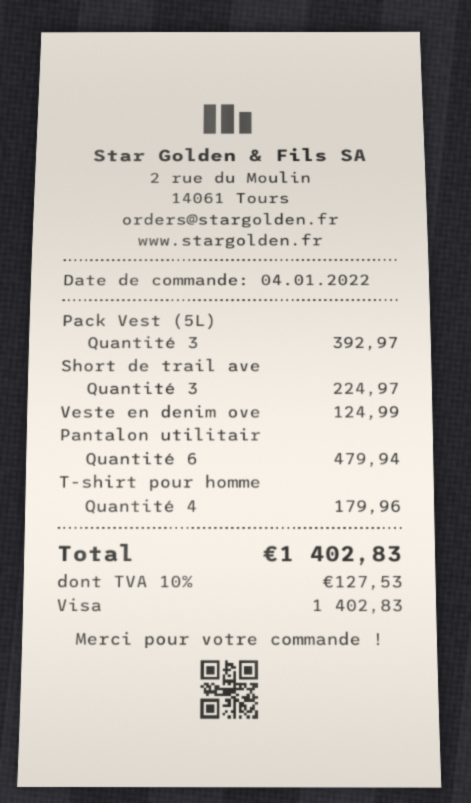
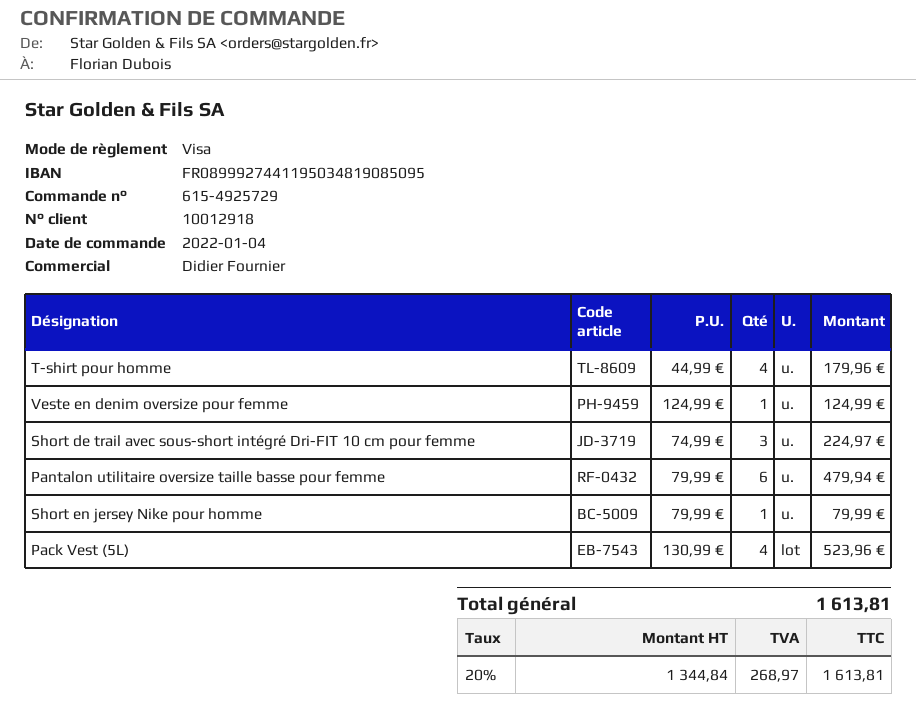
Pack Vest (5L): 3 for 392.97 -> 4 for 523.96
Short en jersey Nike pour homme: none -> 1 for 79.99
tax: 10% = 127.53 -> 20% = 268.97
total: 1402.83 -> 1613.81

